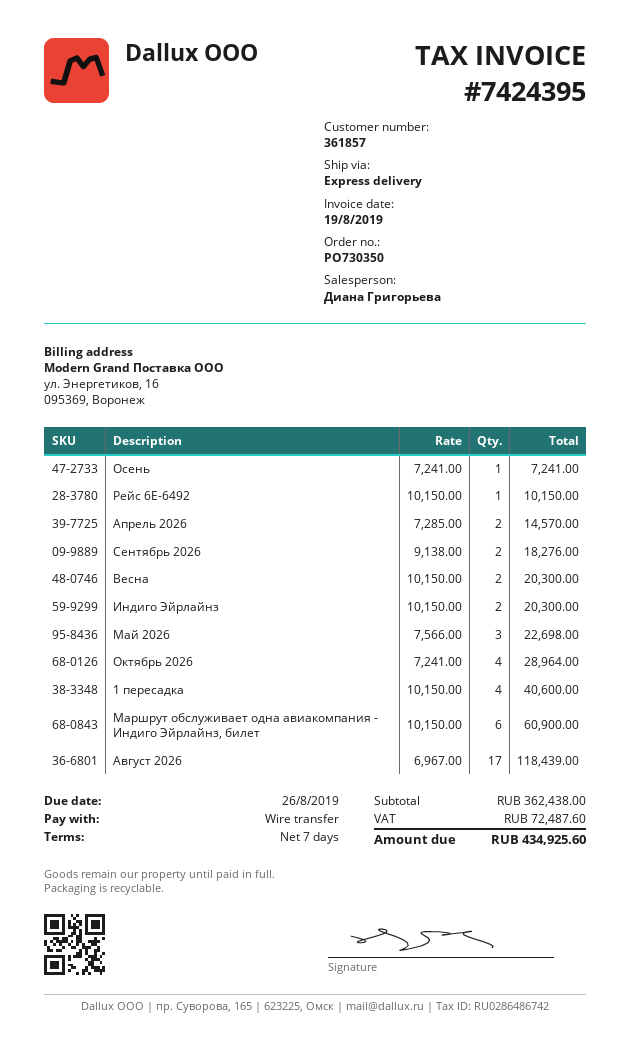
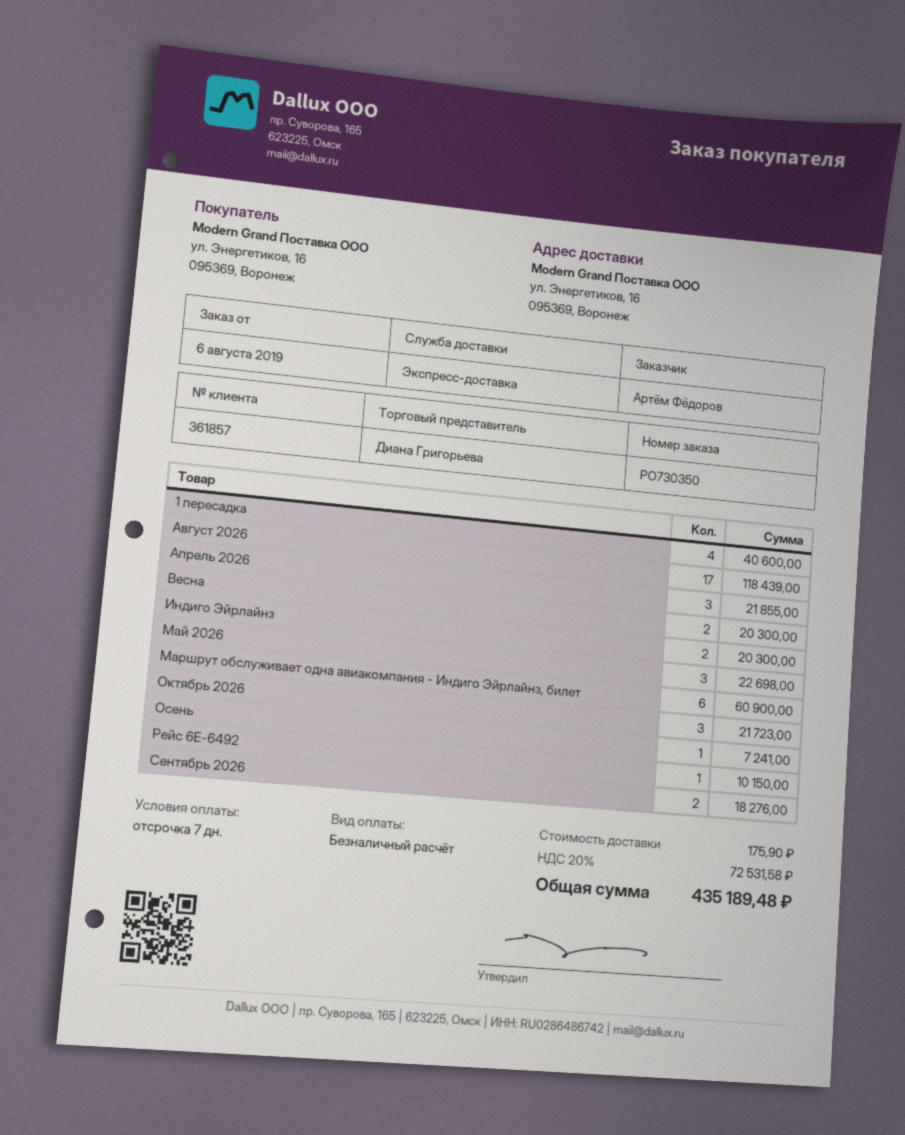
Апрель 2026: 2 for 14570.00 -> 3 for 21855.00
Октябрь 2026: 4 for 28964.00 -> 3 for 21723.00
shipping: none -> 175.90
tax: 72487.60 -> 72531.58
total: 434925.60 -> 435189.48

